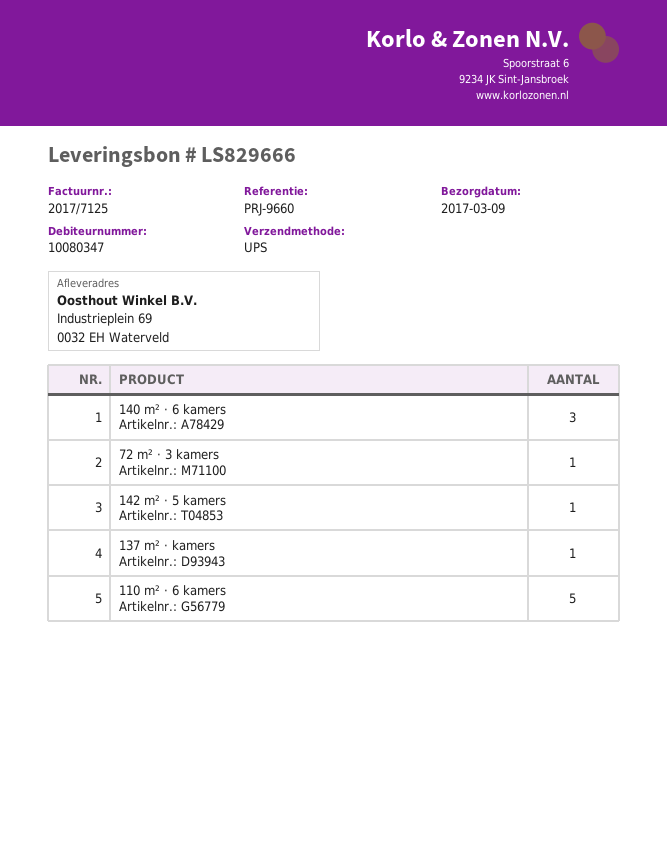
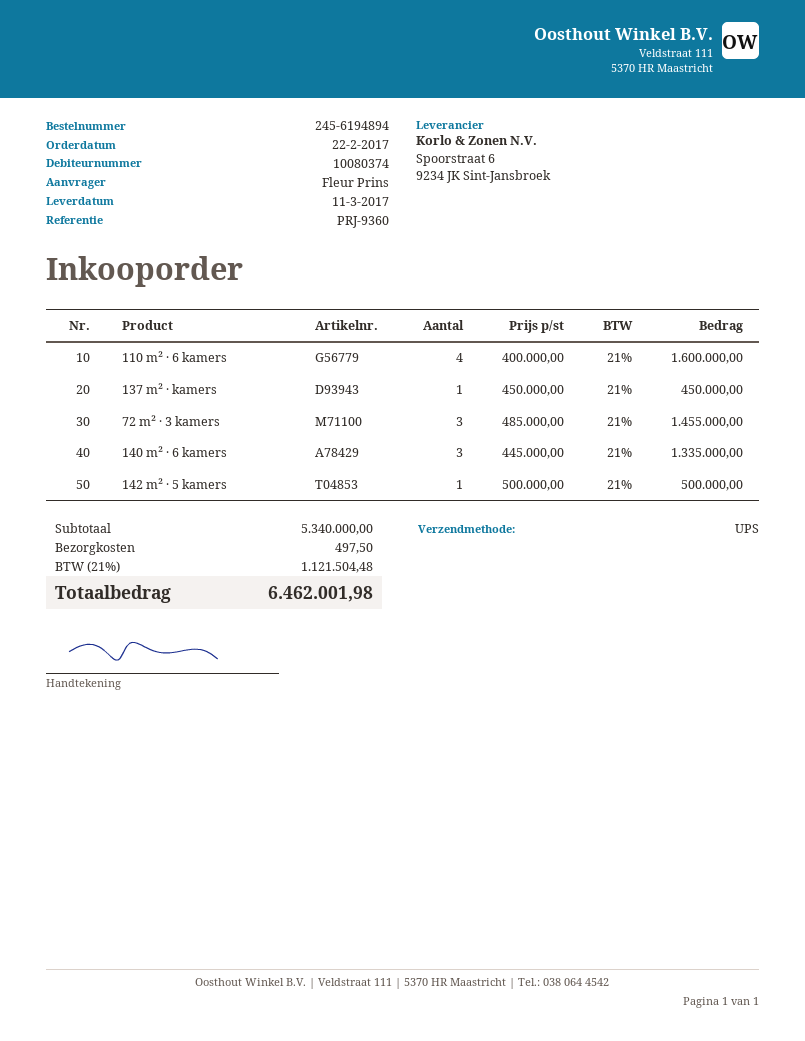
delivery date: 2017-03-09 -> 2017-03-11
customer number: 10080347 -> 10080374
reference: PRJ-9660 -> PRJ-9360
72 m² · 3 kamers: 1 -> 3
110 m² · 6 kamers: 5 -> 4

